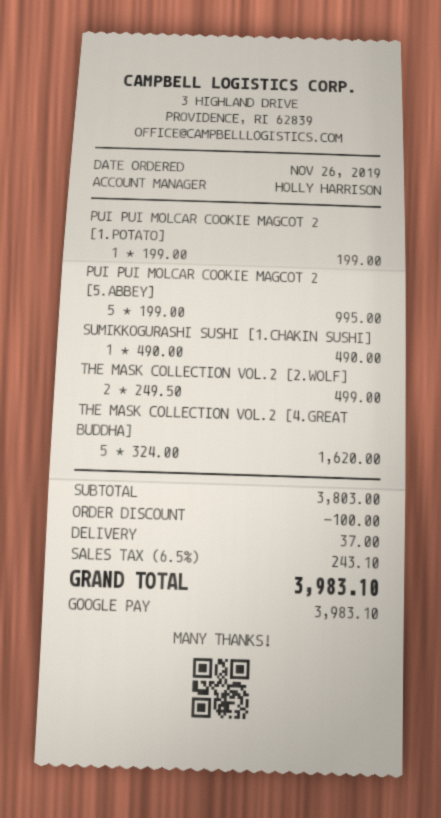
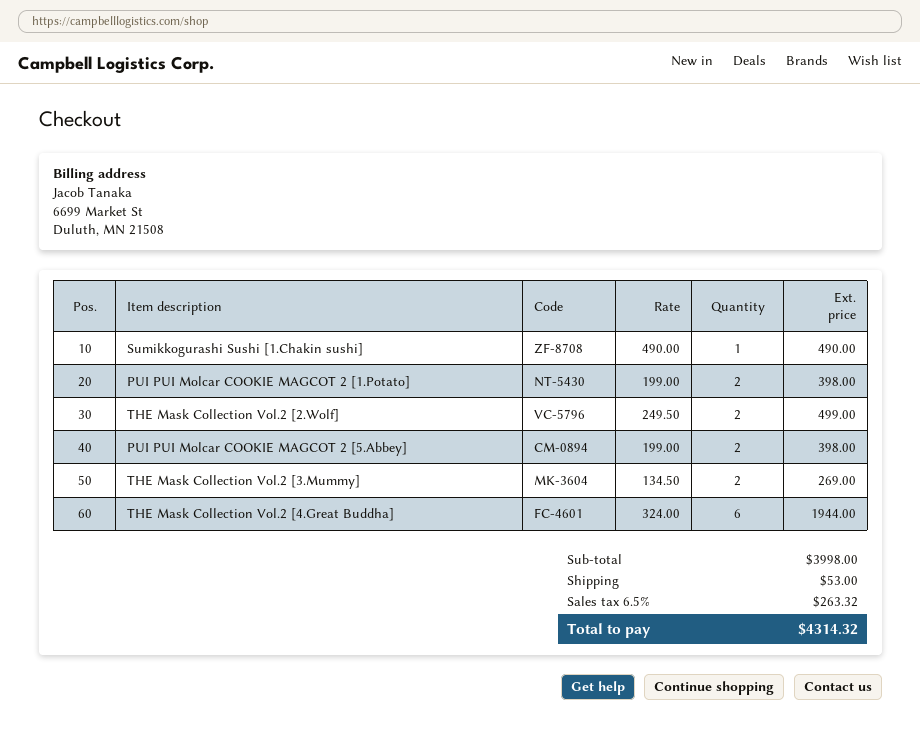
PUI PUI MOLCAR COOKIE MAGCOT 2 [1.POTATO]: 1 x 199.00 = 199.00 -> 2 x 199.00 = 398.00
PUI PUI MOLCAR COOKIE MAGCOT 2 [5.ABBEY]: 5 x 199.00 = 995.00 -> 2 x 199.00 = 398.00
THE MASK COLLECTION VOL.2 [4.GREAT BUDDHA]: 5 x 324.00 = 1620.00 -> 6 x 324.00 = 1944.00
THE Mask Collection Vol.2 [3.Mummy]: none -> 2 x 134.50 = 269.00
subtotal: 3803.00 -> 3998.00
discount: 100.00 -> none
shipping: 37.00 -> 53.00
tax: 6.5% = 243.10 -> 6.5% = 263.32
total: 3983.10 -> 4314.32

